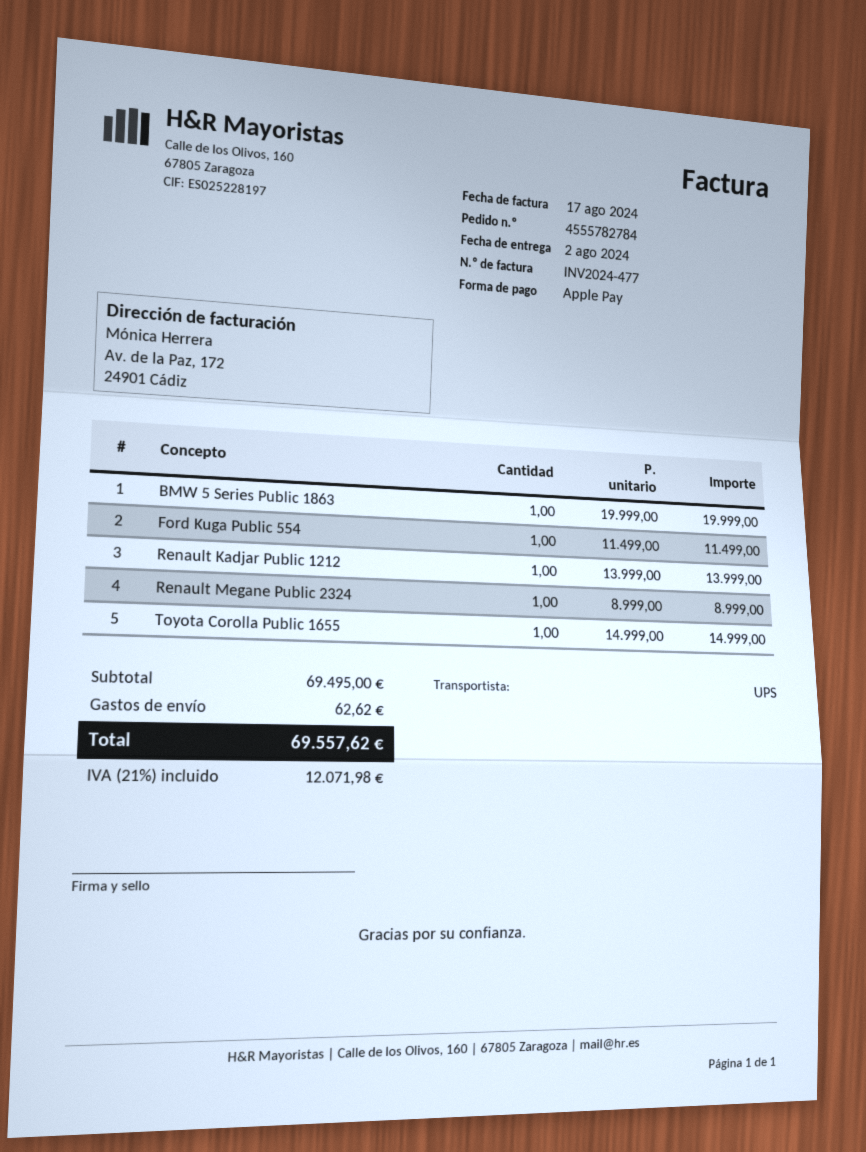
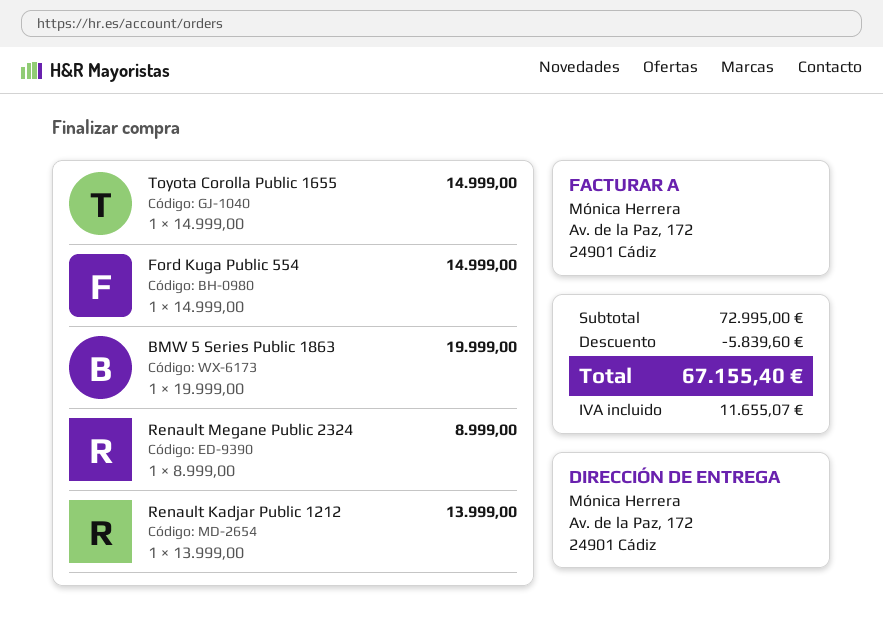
Ford Kuga Public 554: 1 x 11499.00 = 11499.00 -> 1 x 14999.00 = 14999.00
subtotal: 69495.00 -> 72995.00
discount: none -> 5839.60
shipping: 62.62 -> none
tax: 12071.98 -> 11655.07
total: 69557.62 -> 67155.40

